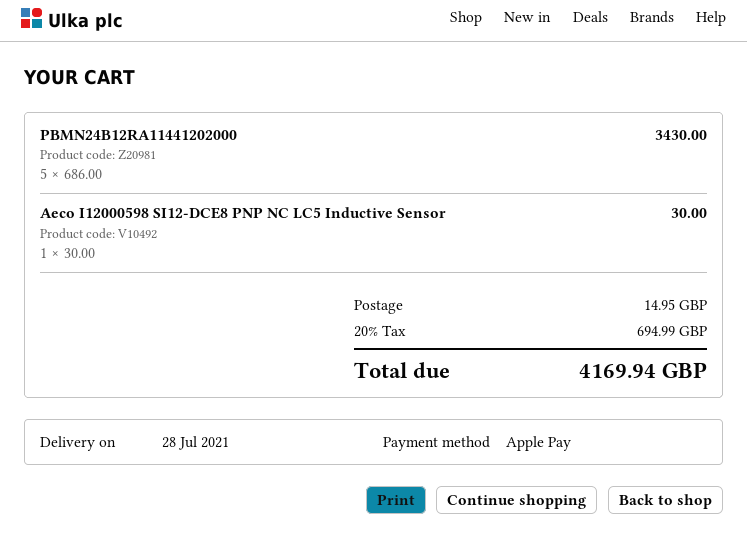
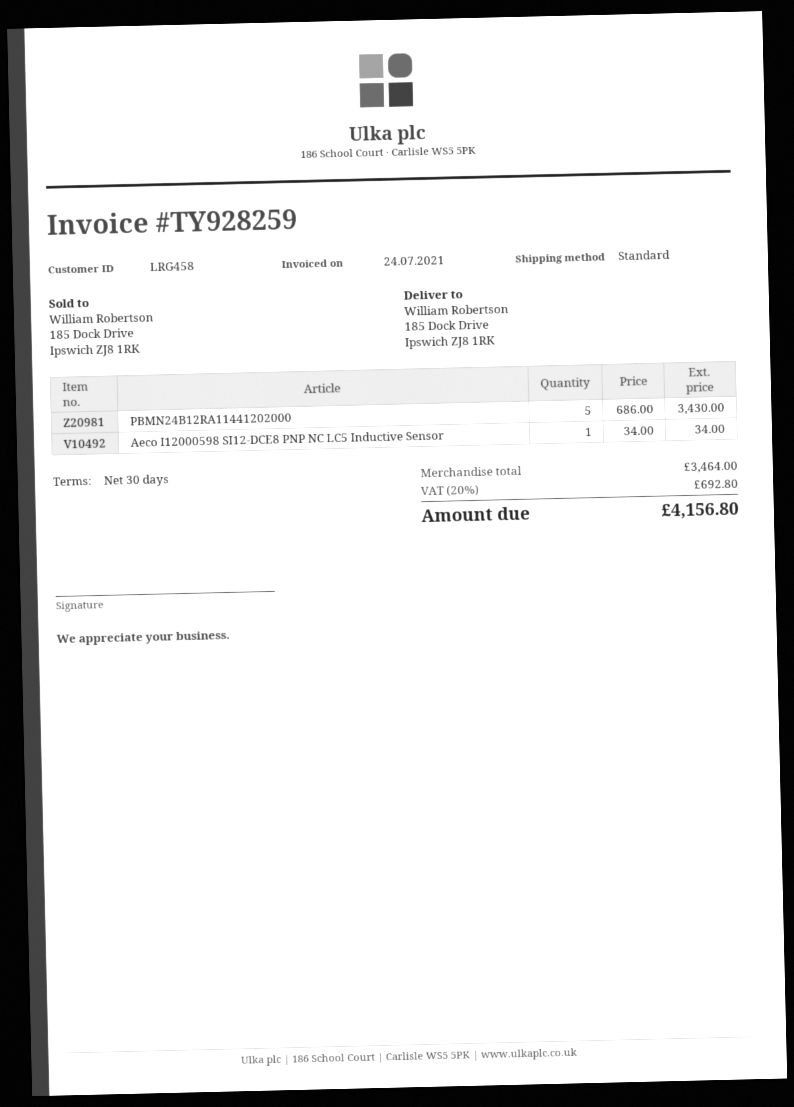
Aeco I12000598 SI12-DCE8 PNP NC LC5 Inductive Sensor: 1 x 30.00 = 30.00 -> 1 x 34.00 = 34.00
shipping: 14.95 -> none
tax: 20% = 694.99 -> 20% = 692.80
total: 4169.94 -> 4156.80

